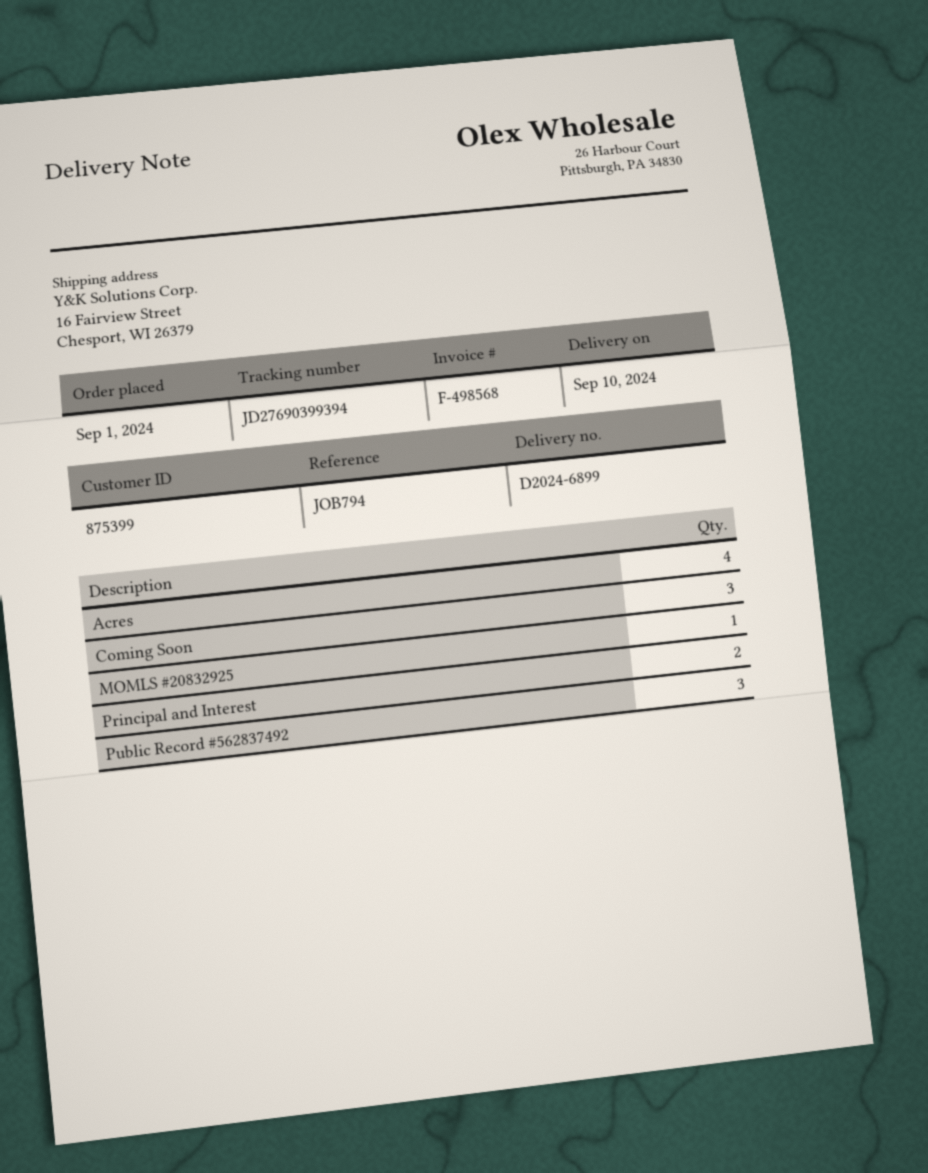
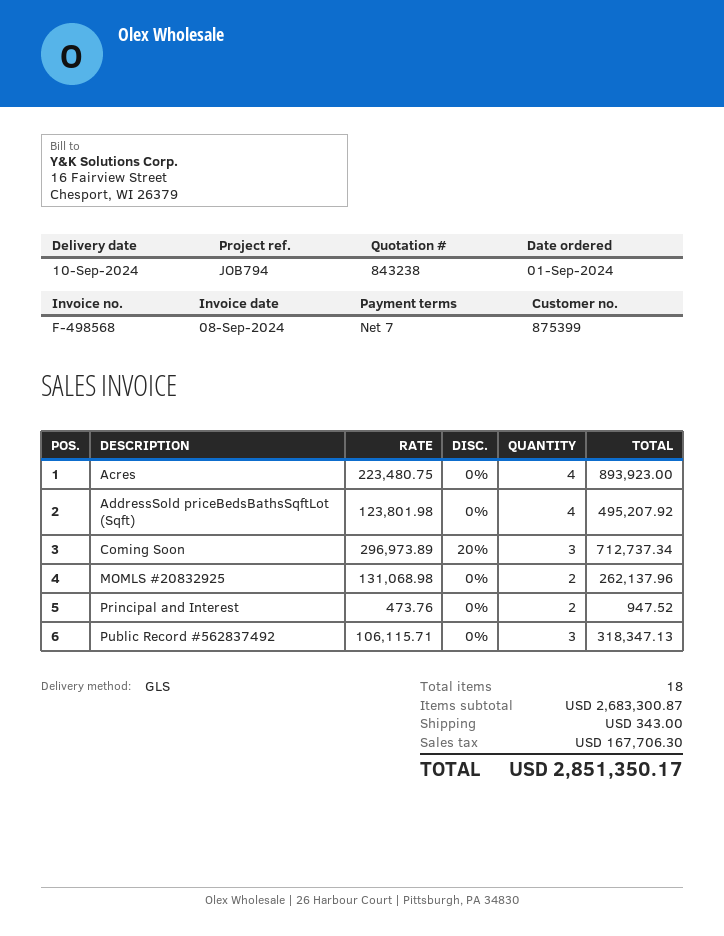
MOMLS #20832925: 1 -> 2
AddressSold priceBedsBathsSqftLot (Sqft): none -> 4

